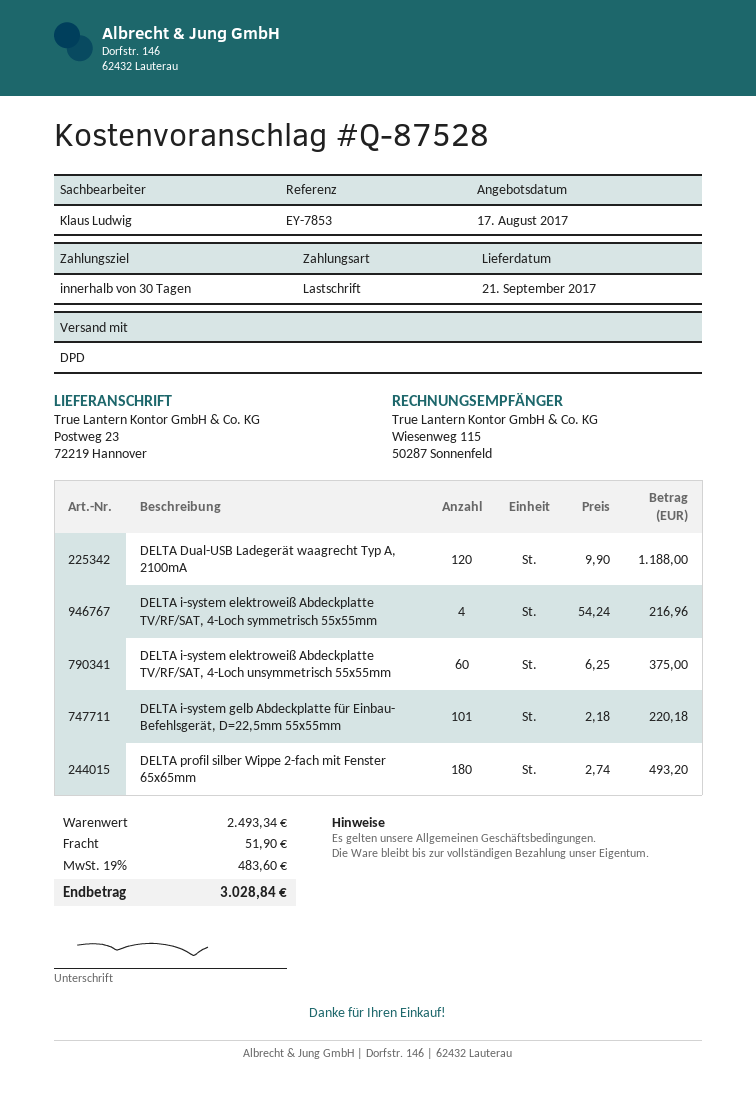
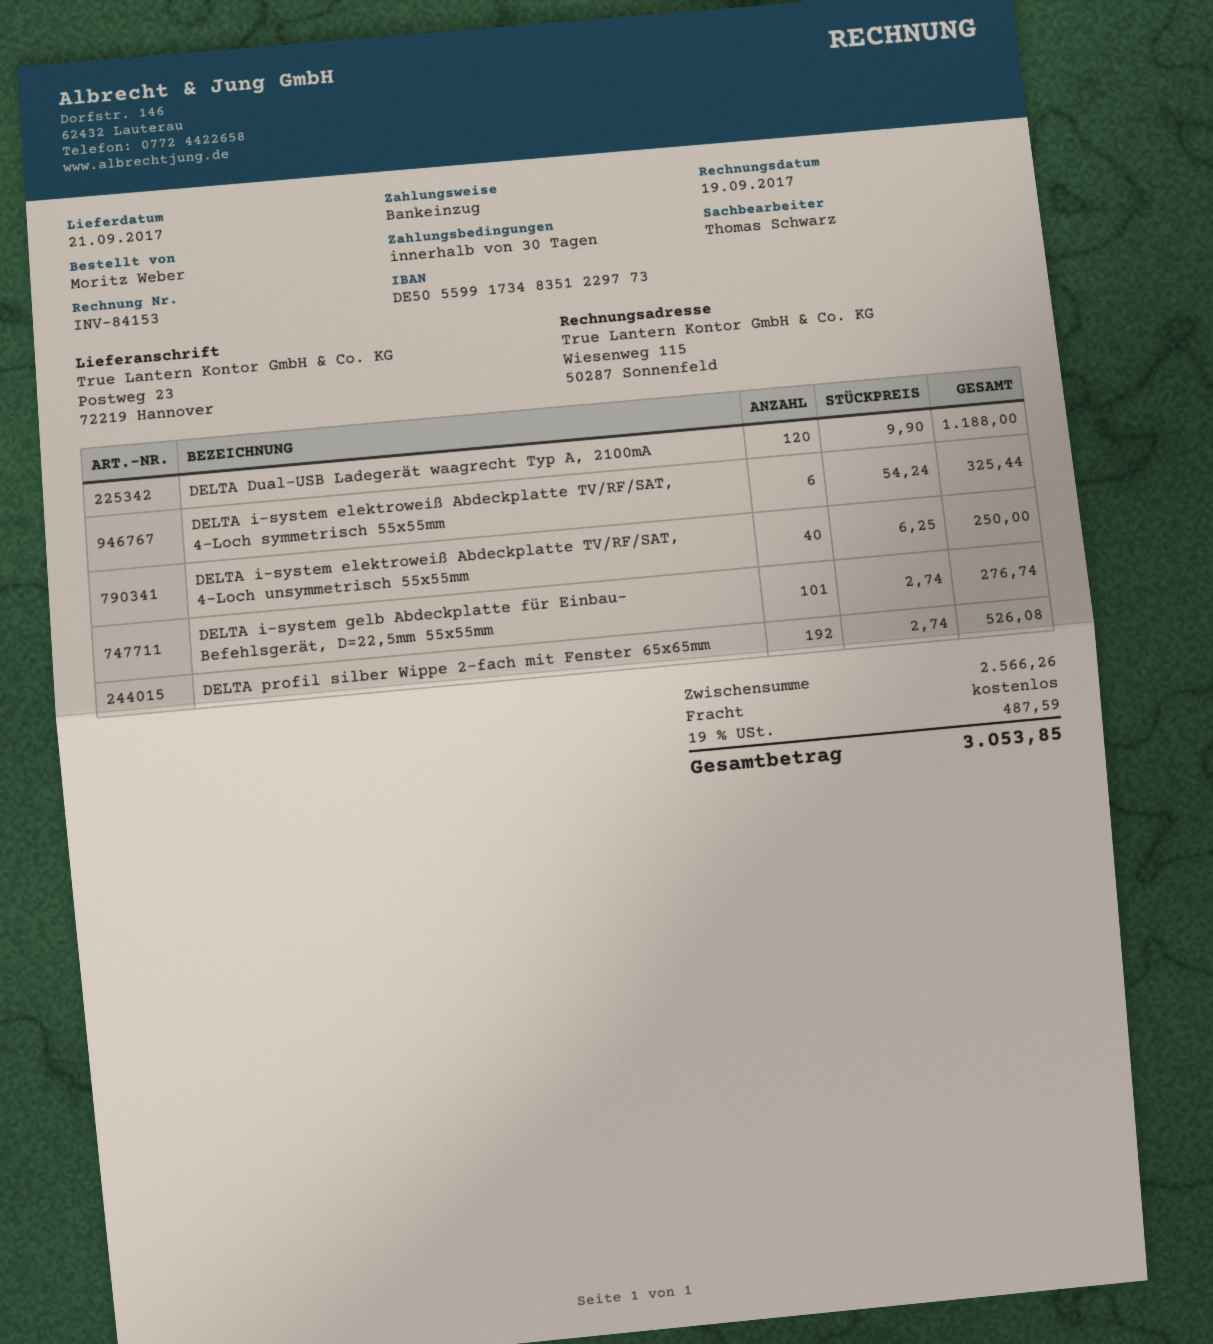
sales rep: Klaus Ludwig -> Thomas Schwarz
DELTA i-system elektroweiß Abdeckplatte TV/RF/SAT, 4-Loch symmetrisch 55x55mm: 4 x 54.24 = 216.96 -> 6 x 54.24 = 325.44
DELTA i-system elektroweiß Abdeckplatte TV/RF/SAT, 4-Loch unsymmetrisch 55x55mm: 60 x 6.25 = 375.00 -> 40 x 6.25 = 250.00
DELTA i-system gelb Abdeckplatte für Einbau- Befehlsgerät, D=22,5mm 55x55mm: 101 x 2.18 = 220.18 -> 101 x 2.74 = 276.74
DELTA profil silber Wippe 2-fach mit Fenster 65x65mm: 180 x 2.74 = 493.20 -> 192 x 2.74 = 526.08
subtotal: 2493.34 -> 2566.26
shipping: 51.90 -> 0.00
tax: 19% = 483.60 -> 19% = 487.59
total: 3028.84 -> 3053.85

